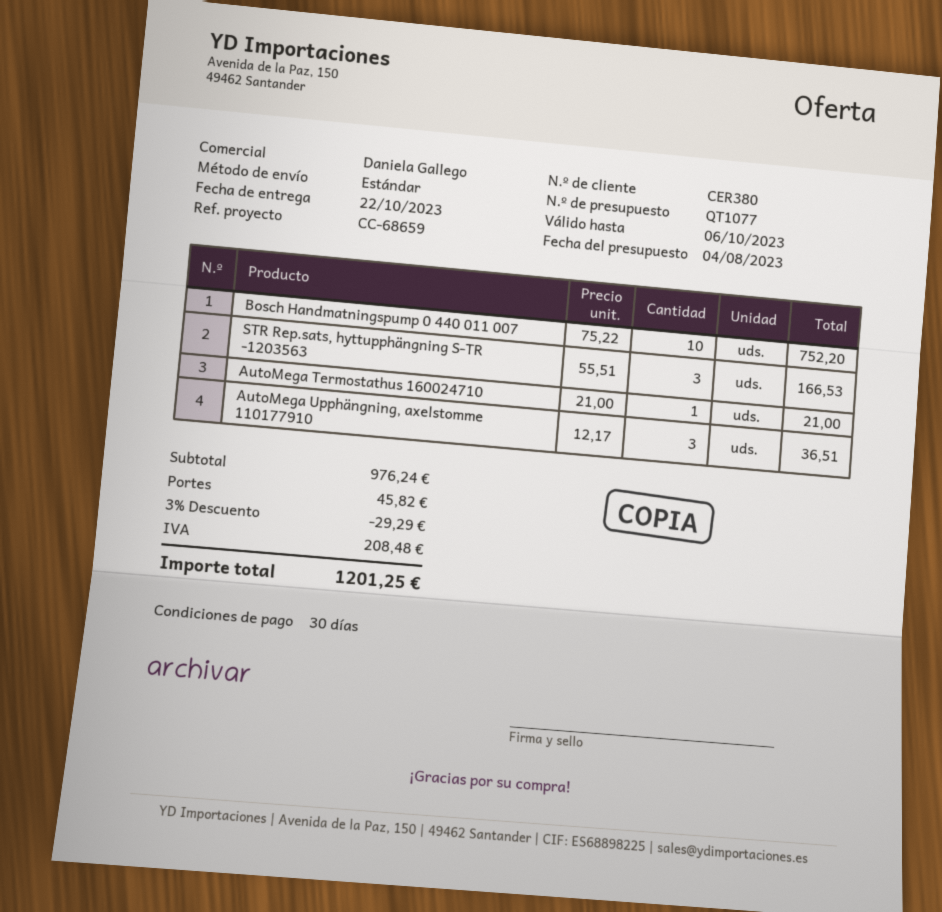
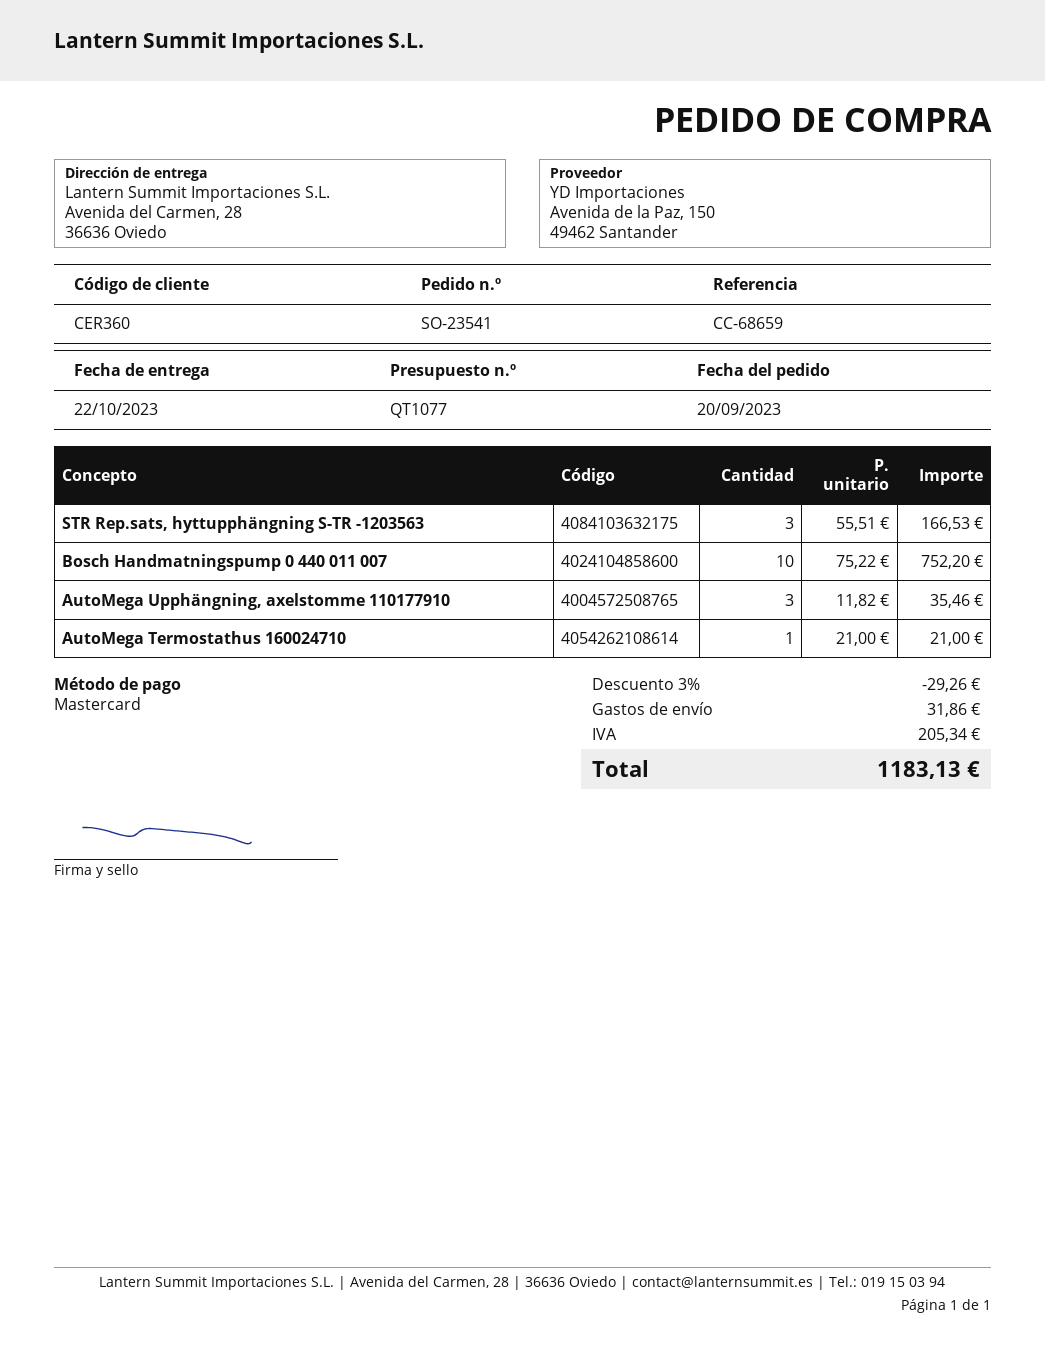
customer number: CER380 -> CER360
AutoMega Upphängning, axelstomme 110177910: 3 x 12.17 = 36.51 -> 3 x 11.82 = 35.46
discount: 3% = 29.29 -> 3% = 29.26
shipping: 45.82 -> 31.86
tax: 208.48 -> 205.34
total: 1201.25 -> 1183.13

